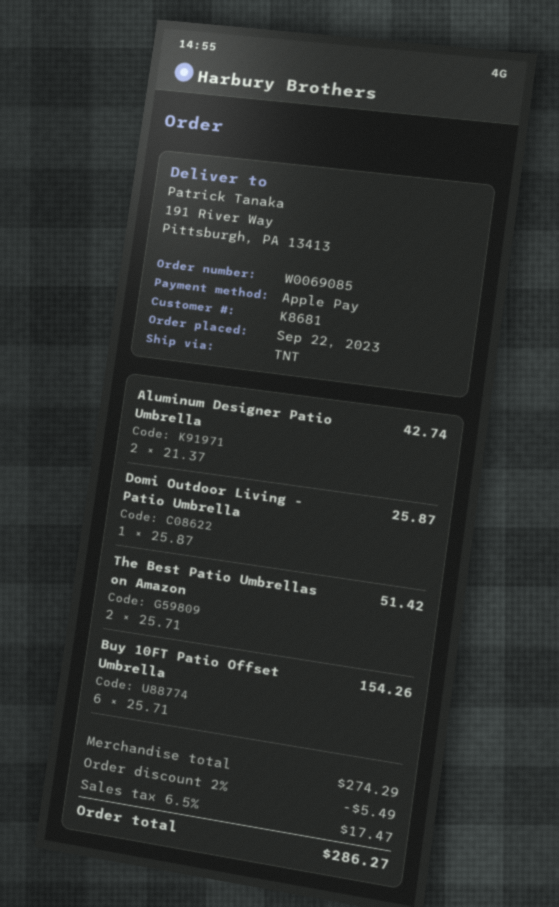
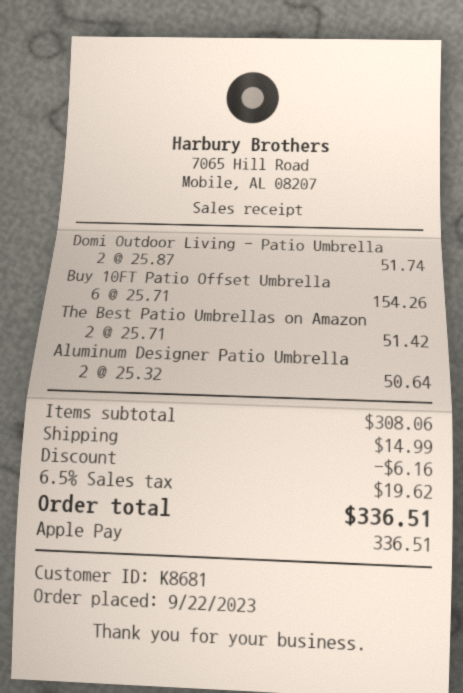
Aluminum Designer Patio Umbrella: 2 x 21.37 = 42.74 -> 2 x 25.32 = 50.64
Domi Outdoor Living - Patio Umbrella: 1 x 25.87 = 25.87 -> 2 x 25.87 = 51.74
subtotal: 274.29 -> 308.06
discount: 5.49 -> 6.16
shipping: none -> 14.99
tax: 6.5% = 17.47 -> 6.5% = 19.62
total: 286.27 -> 336.51

